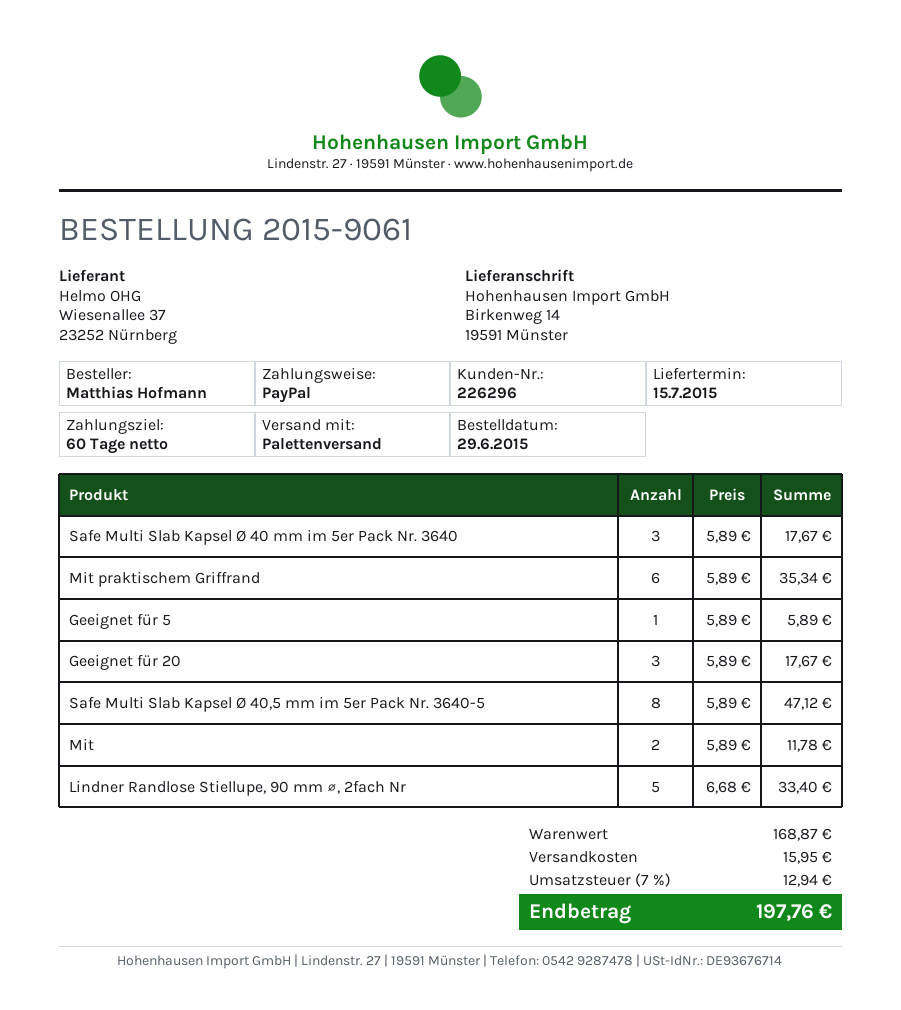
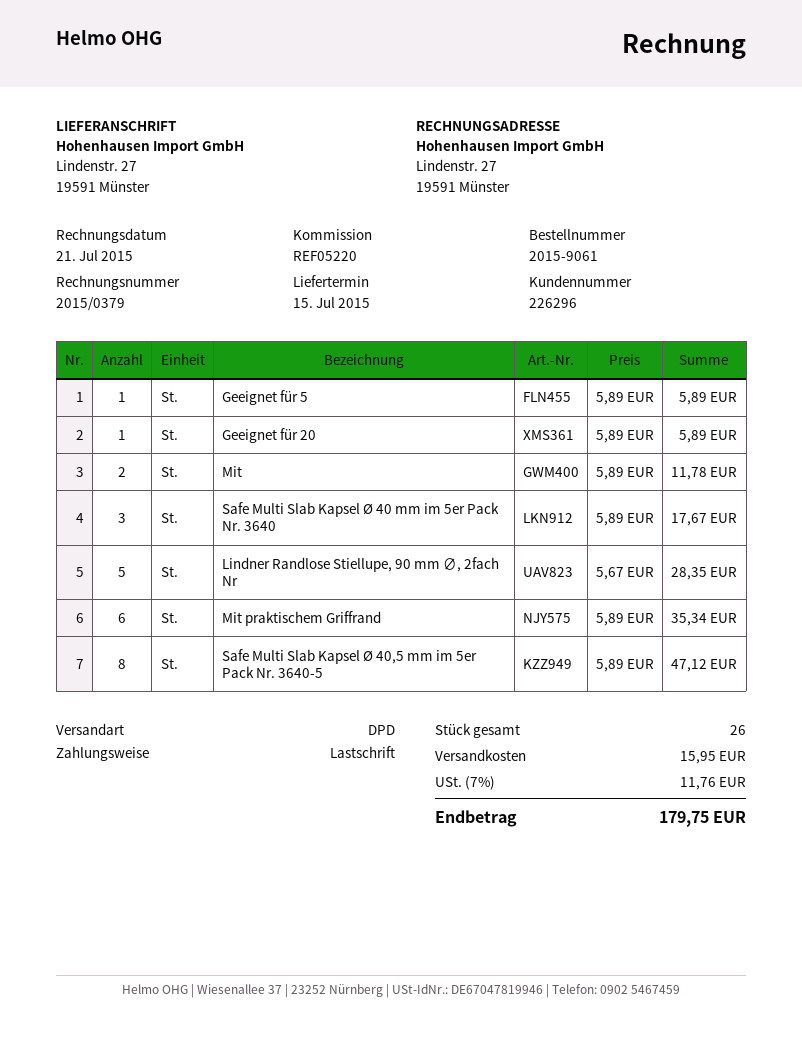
payment method: PayPal -> direct debit
shipping method: pallet freight -> DPD
ship to: Birkenweg 14, 19591 Münster -> Lindenstr. 27, 19591 Münster
Geeignet für 20: 3 x 5.89 = 17.67 -> 1 x 5.89 = 5.89
Lindner Randlose Stiellupe, 90 mm ∅, 2fach Nr: 5 x 6.68 = 33.40 -> 5 x 5.67 = 28.35
tax: 7% = 12.94 -> 7% = 11.76
total: 197.76 -> 179.75

